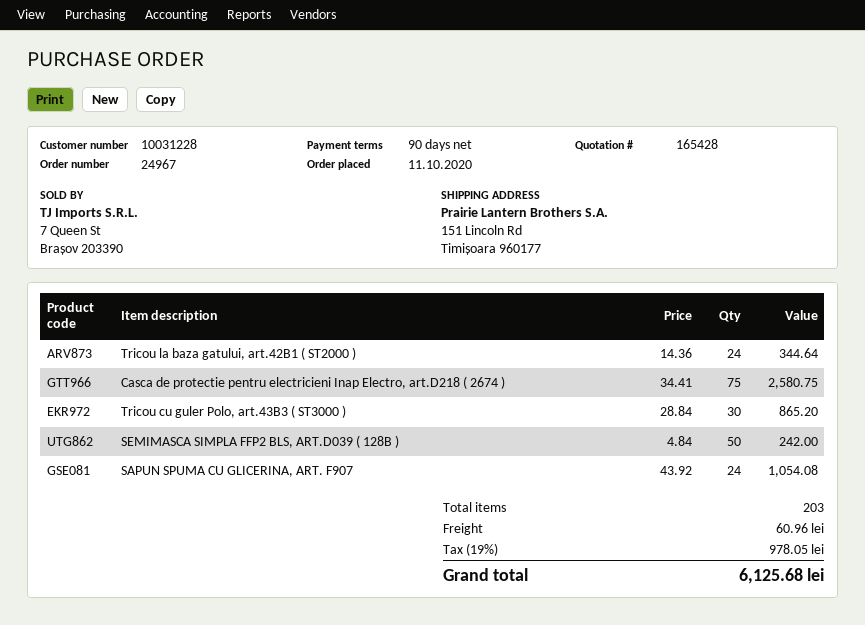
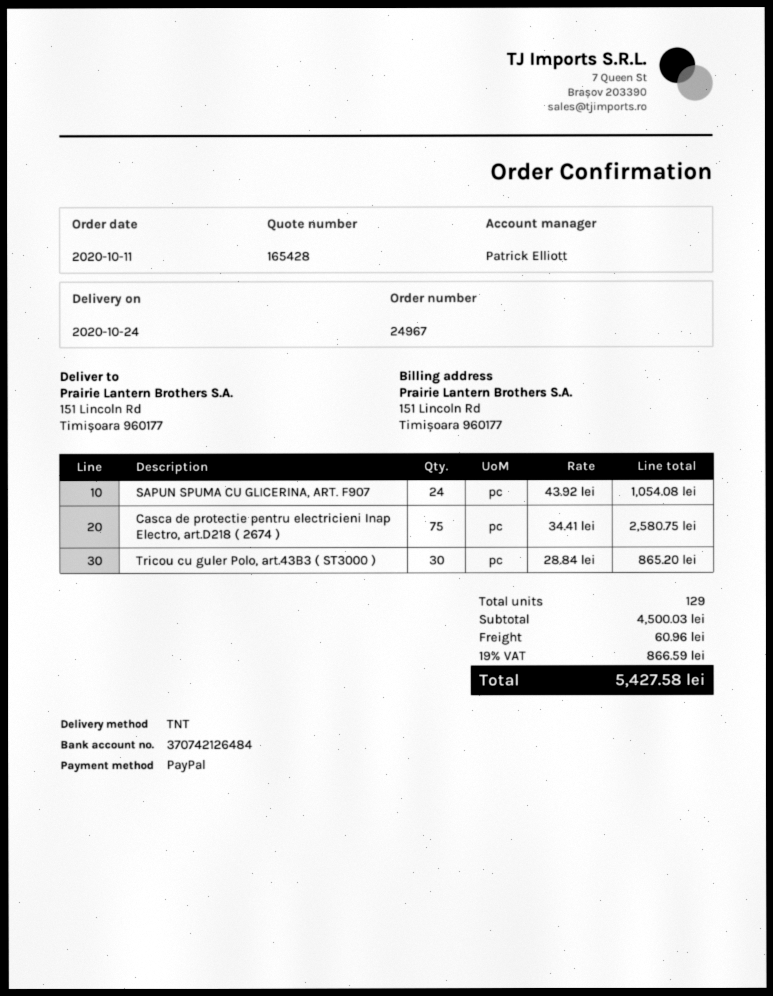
Tricou la baza gatului, art.42B1 ( ST2000 ): 24 x 14.36 = 344.64 -> none
SEMIMASCA SIMPLA FFP2 BLS, ART.D039 ( 128B ): 50 x 4.84 = 242.00 -> none
total quantity: 203 -> 129
tax: 19% = 978.05 -> 19% = 866.59
total: 6125.68 -> 5427.58

